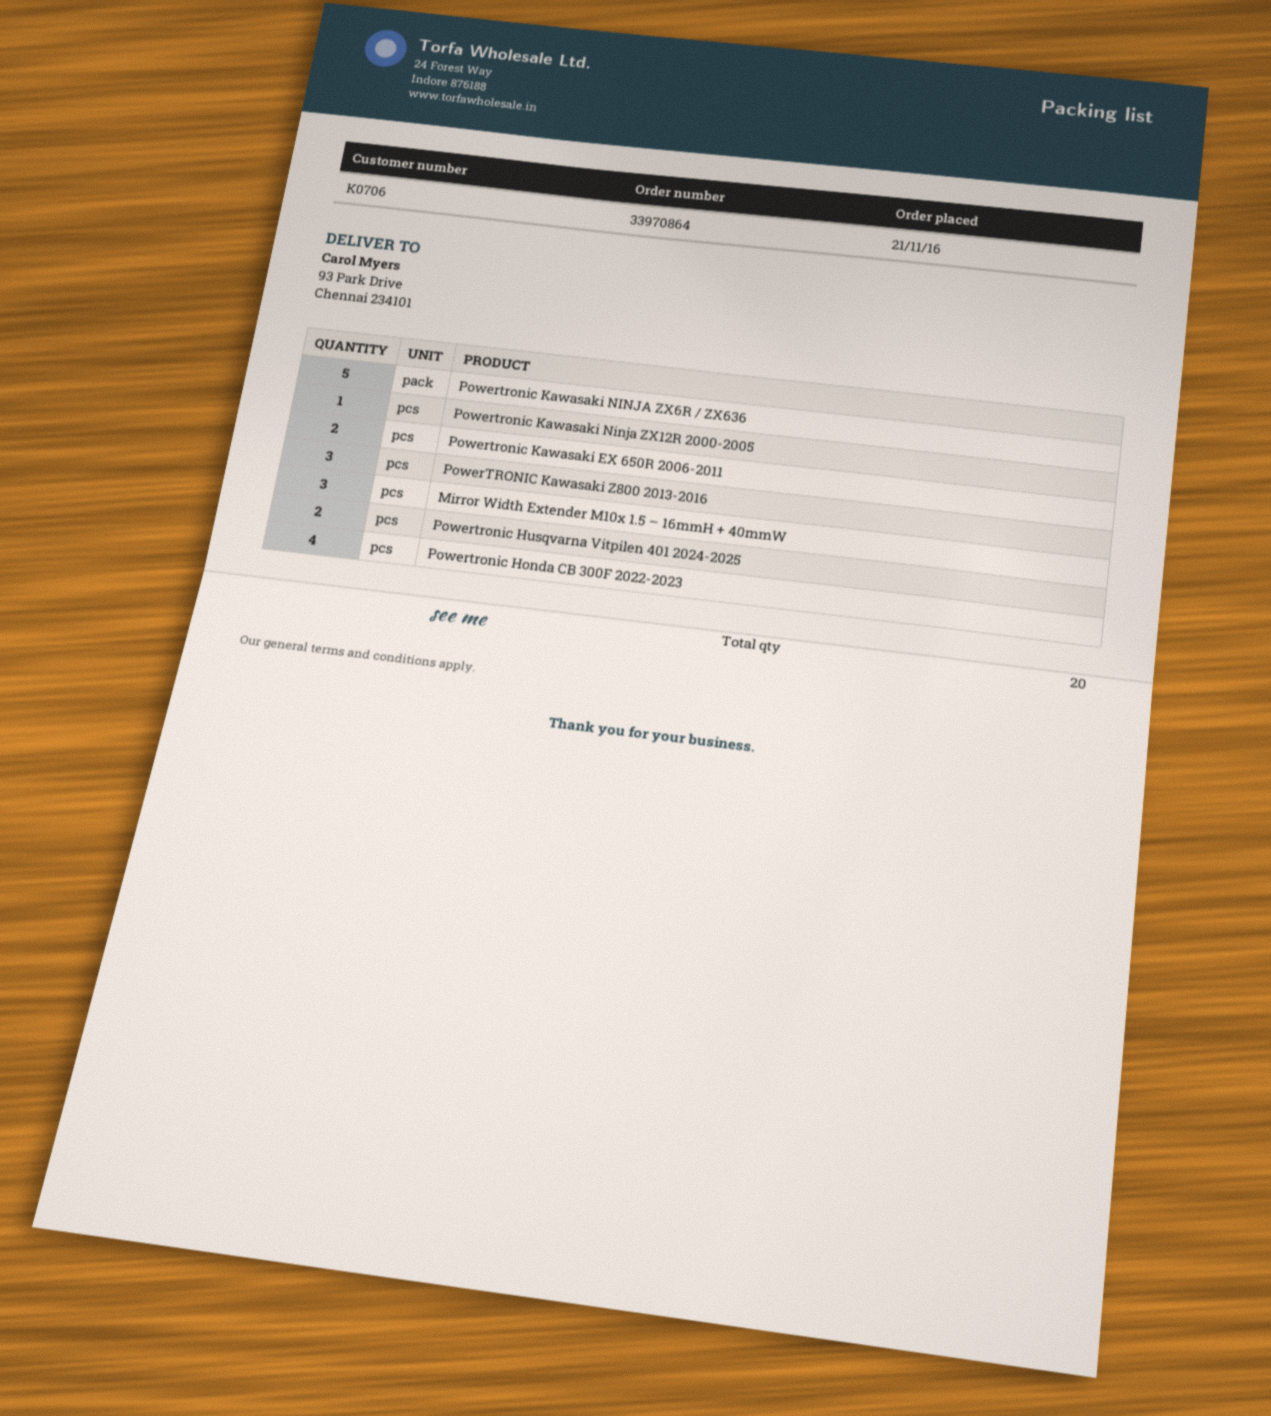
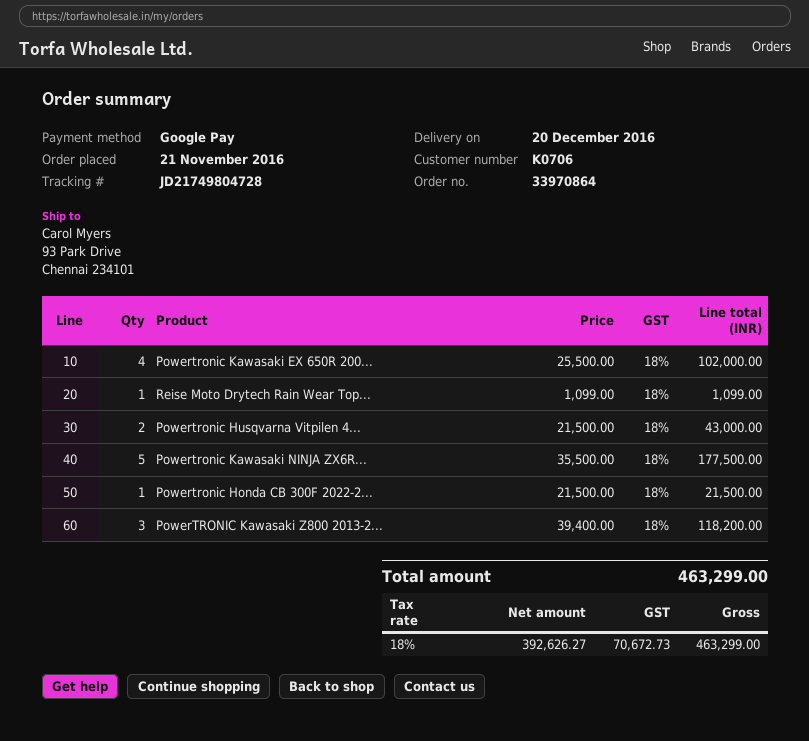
Powertronic Kawasaki Ninja ZX12R 2000-2005: 1 -> none
Powertronic Kawasaki EX 650R 2006-2011: 2 -> 4
Mirror Width Extender M10x 1.5 – 16mmH + 40mmW: 3 -> none
Powertronic Honda CB 300F 2022-2023: 4 -> 1
Reise Moto Drytech Rain Wear Top...: none -> 1

